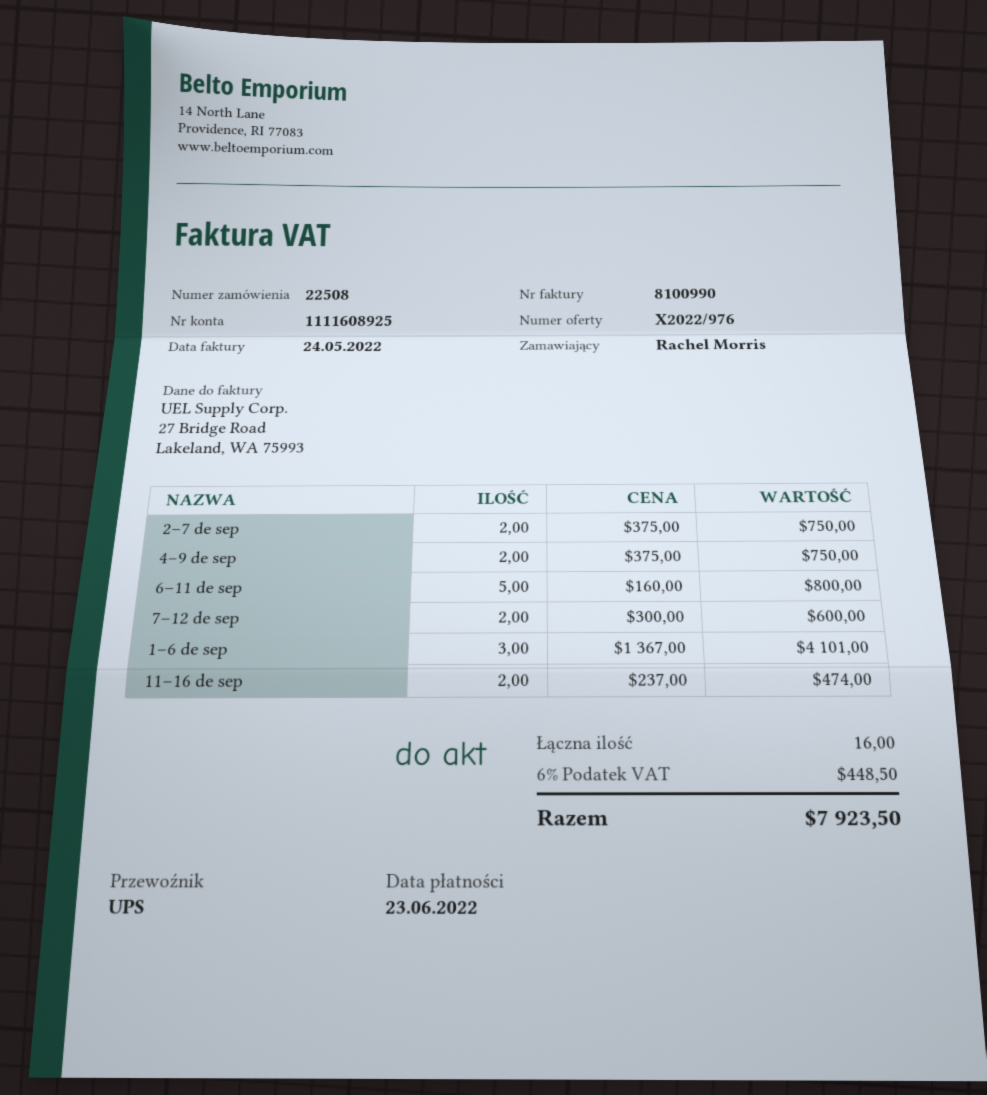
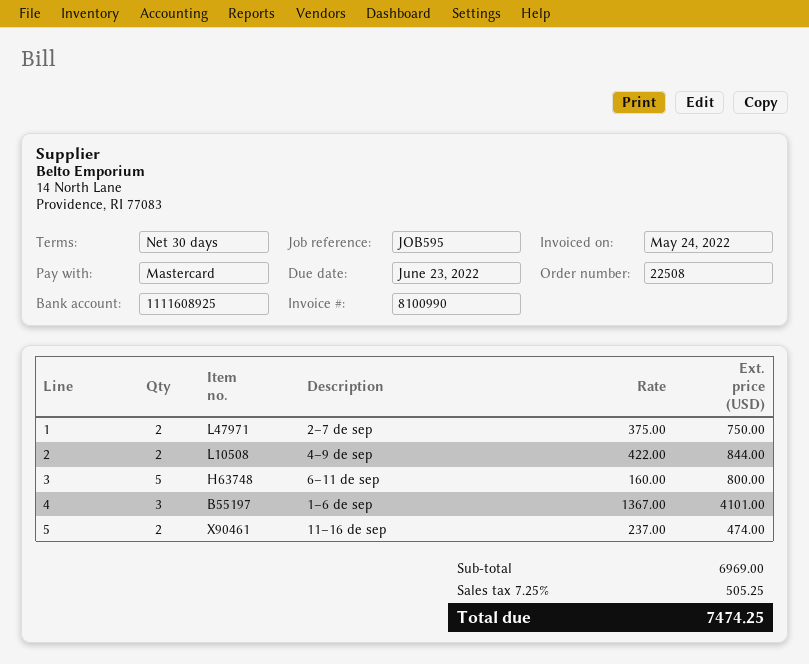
4–9 de sep: 2 x 375.00 = 750.00 -> 2 x 422.00 = 844.00
7–12 de sep: 2 x 300.00 = 600.00 -> none
tax: 6% = 448.50 -> 7.25% = 505.25
total: 7923.50 -> 7474.25

